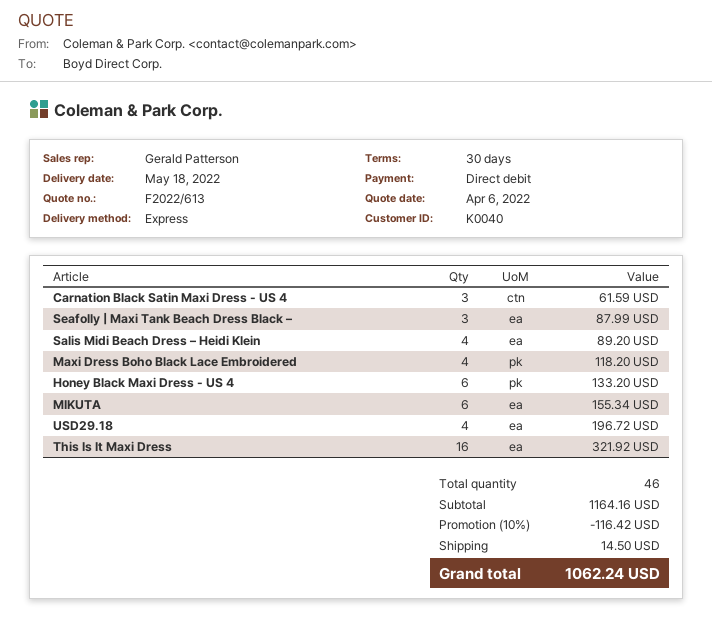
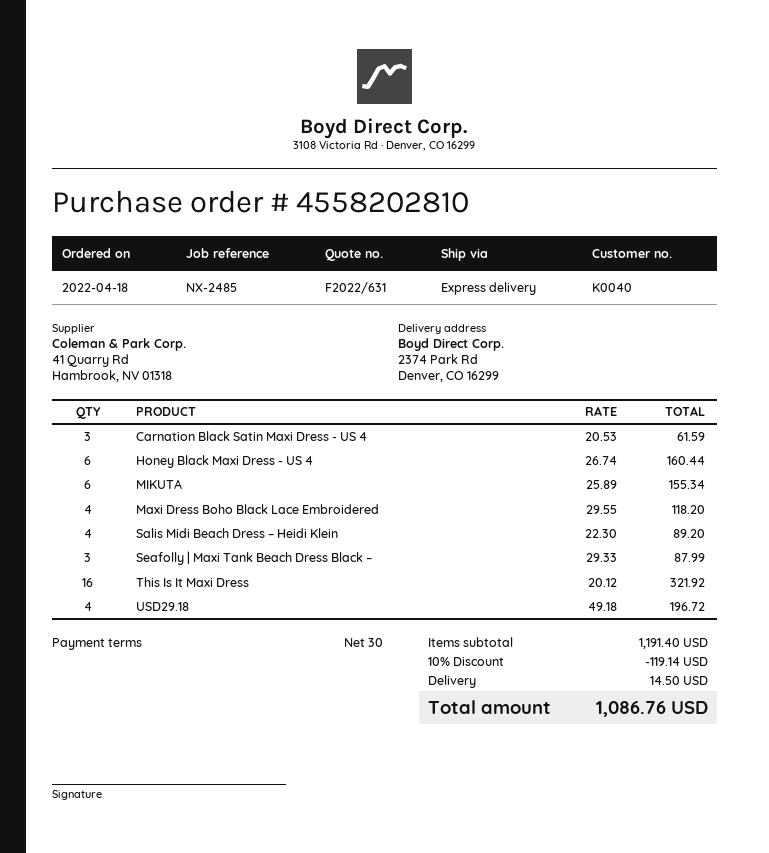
quote number: F2022/613 -> F2022/631
Honey Black Maxi Dress - US 4: 6 for 133.20 -> 6 for 160.44
subtotal: 1164.16 -> 1191.40
discount: 10% = 116.42 -> 10% = 119.14
total: 1062.24 -> 1086.76

